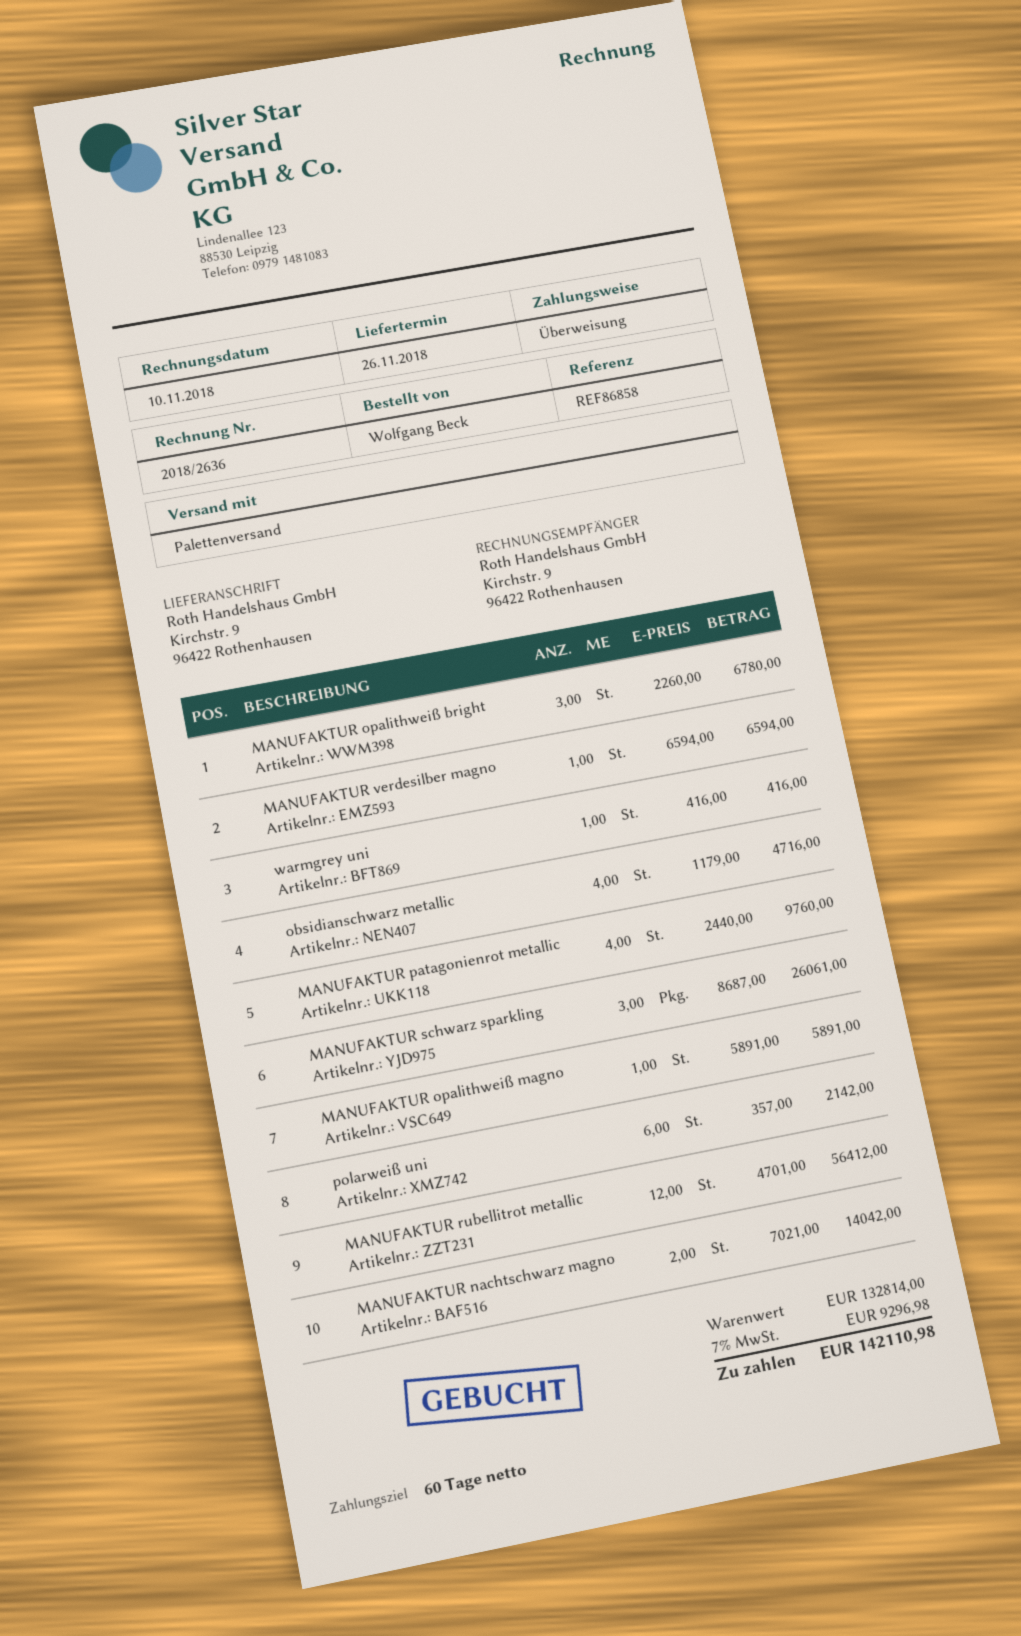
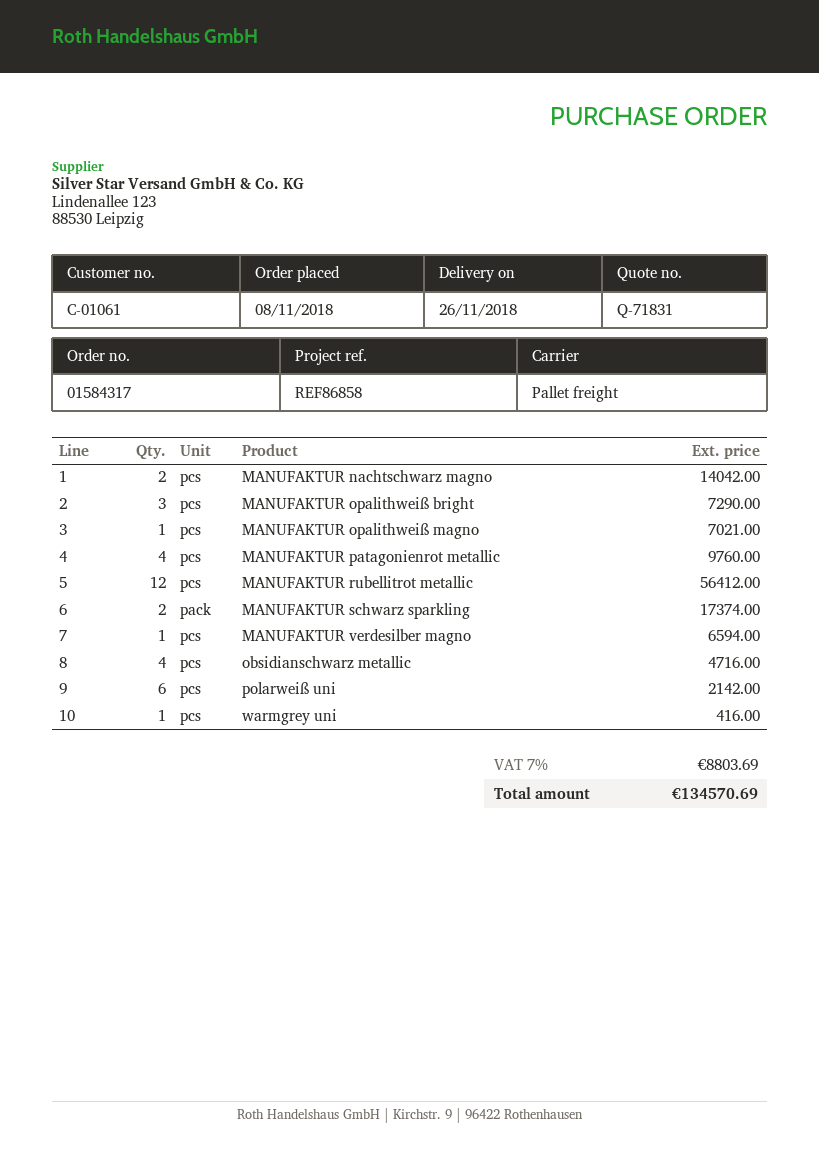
MANUFAKTUR opalithweiß bright: 3 for 6780.00 -> 3 for 7290.00
MANUFAKTUR schwarz sparkling: 3 for 26061.00 -> 2 for 17374.00
MANUFAKTUR opalithweiß magno: 1 for 5891.00 -> 1 for 7021.00
tax: 7% = 9296.98 -> 7% = 8803.69
total: 142110.98 -> 134570.69

